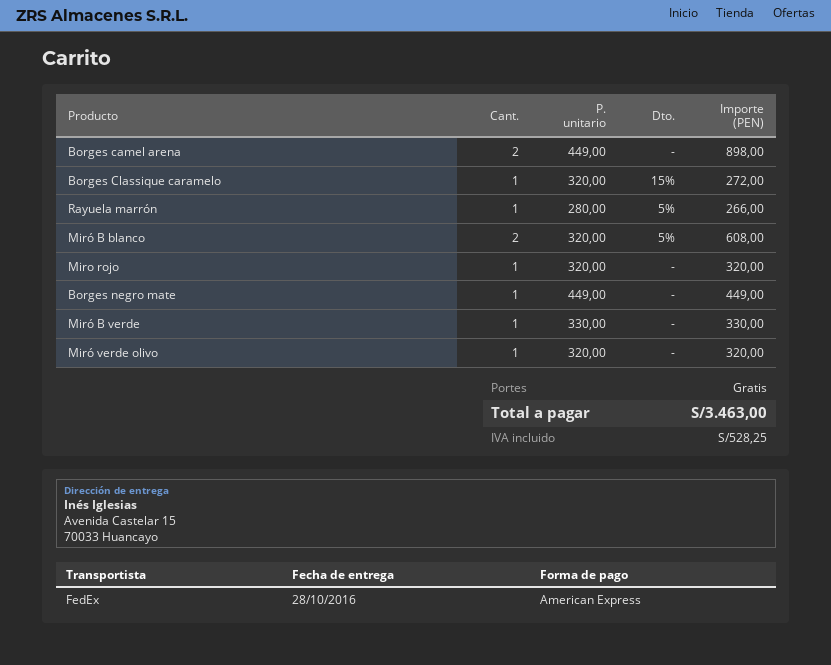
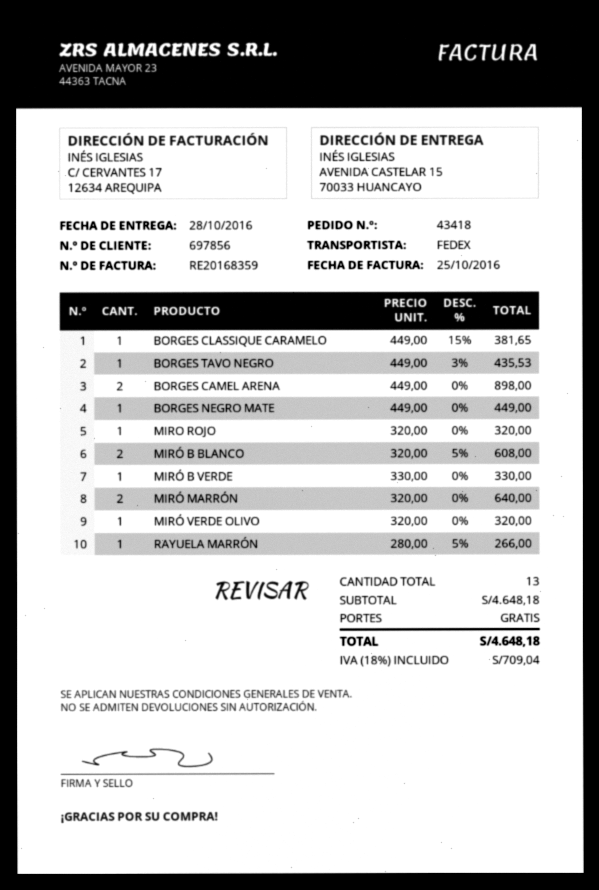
Borges Classique caramelo: 1 x 320.00 - 15% = 272.00 -> 1 x 449.00 - 15% = 381.65
BORGES TAVO NEGRO: none -> 1 x 449.00 - 3% = 435.53
MIRÓ MARRÓN: none -> 2 x 320.00 = 640.00
tax: 528.25 -> 709.04
total: 3463.00 -> 4648.18

